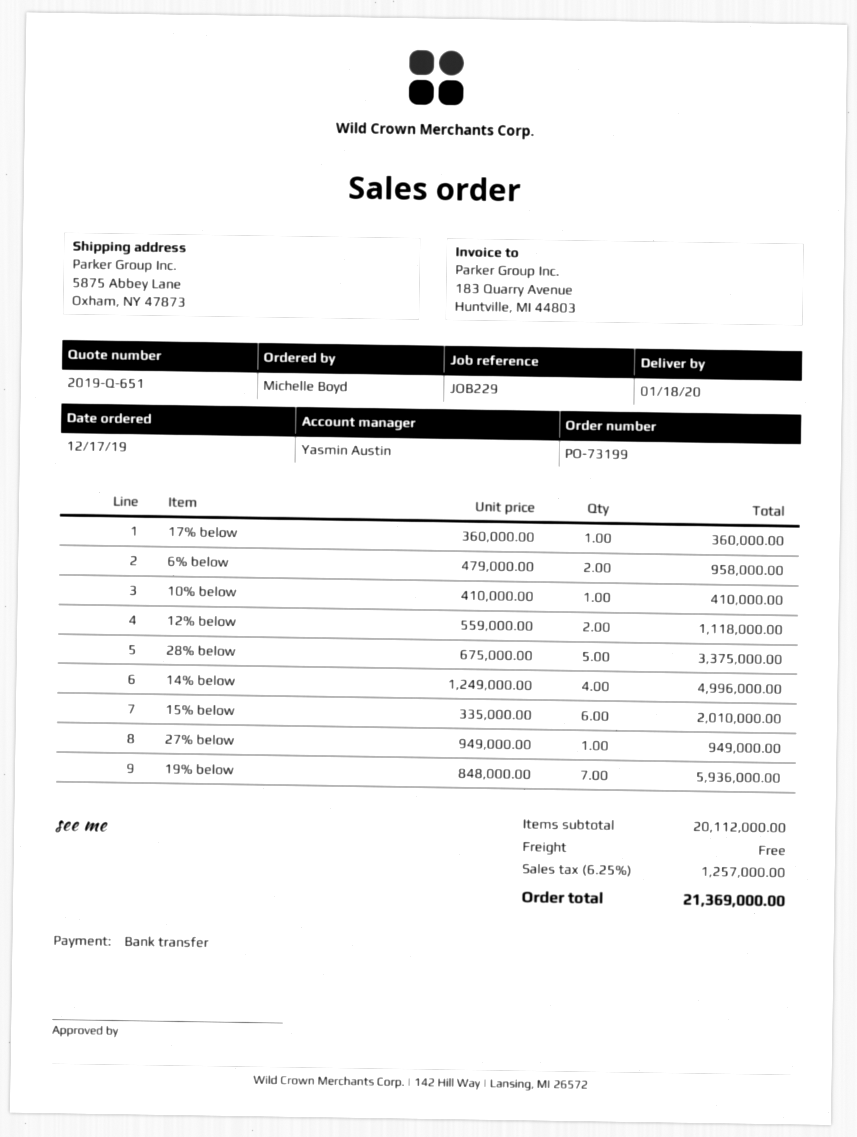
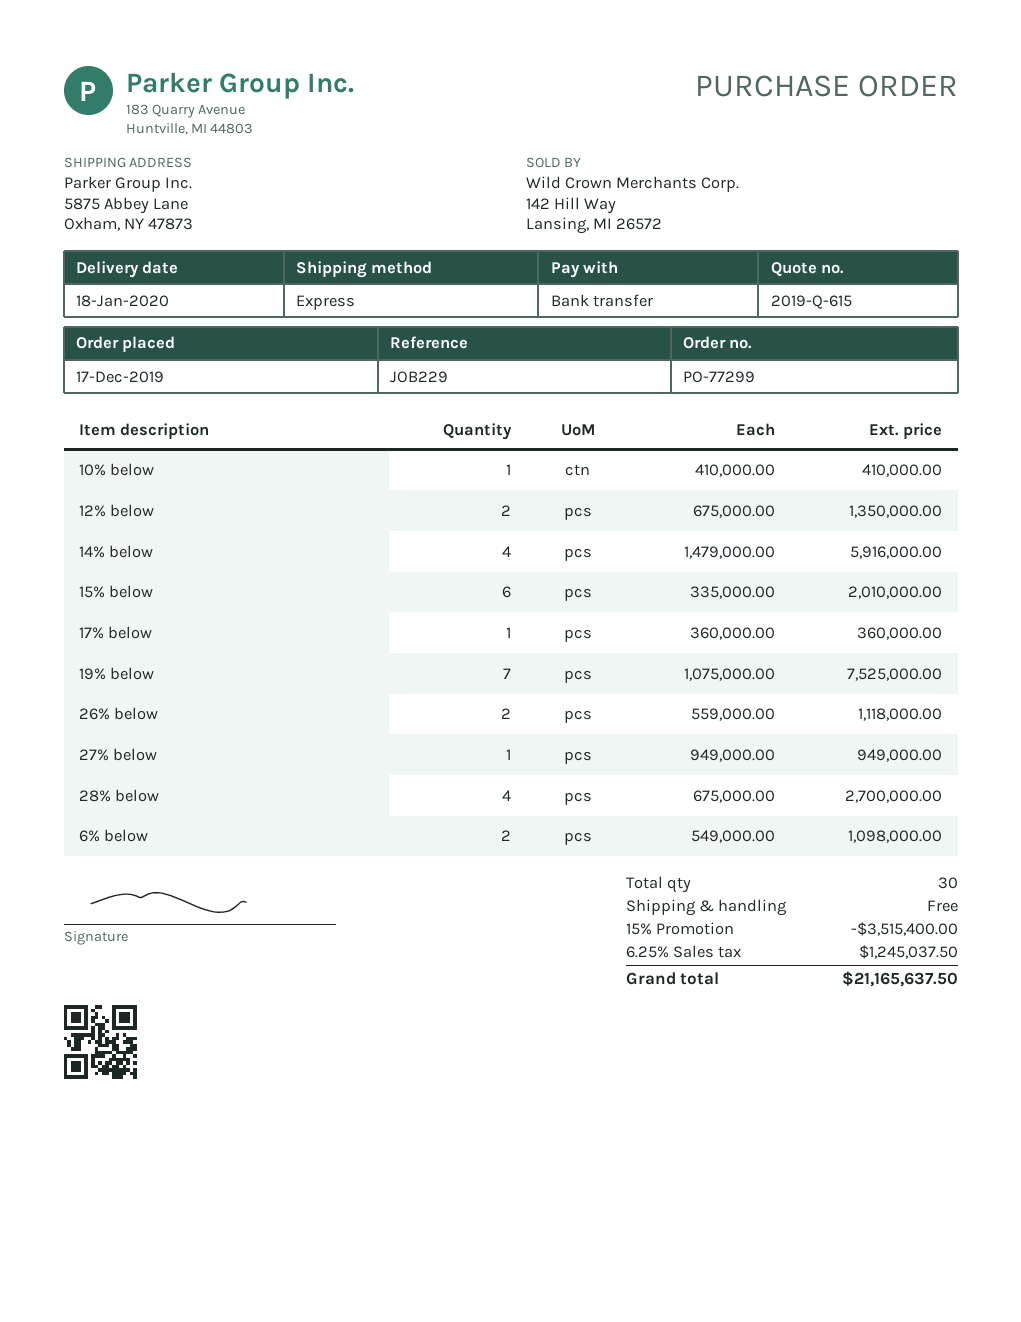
quote number: 2019-Q-651 -> 2019-Q-615
order number: PO-73199 -> PO-77299
6% below: 2 x 479000.00 = 958000.00 -> 2 x 549000.00 = 1098000.00
12% below: 2 x 559000.00 = 1118000.00 -> 2 x 675000.00 = 1350000.00
28% below: 5 x 675000.00 = 3375000.00 -> 4 x 675000.00 = 2700000.00
14% below: 4 x 1249000.00 = 4996000.00 -> 4 x 1479000.00 = 5916000.00
19% below: 7 x 848000.00 = 5936000.00 -> 7 x 1075000.00 = 7525000.00
26% below: none -> 2 x 559000.00 = 1118000.00
discount: none -> 15% = 3515400.00
tax: 6.25% = 1257000.00 -> 6.25% = 1245037.50
total: 21369000.00 -> 21165637.50

